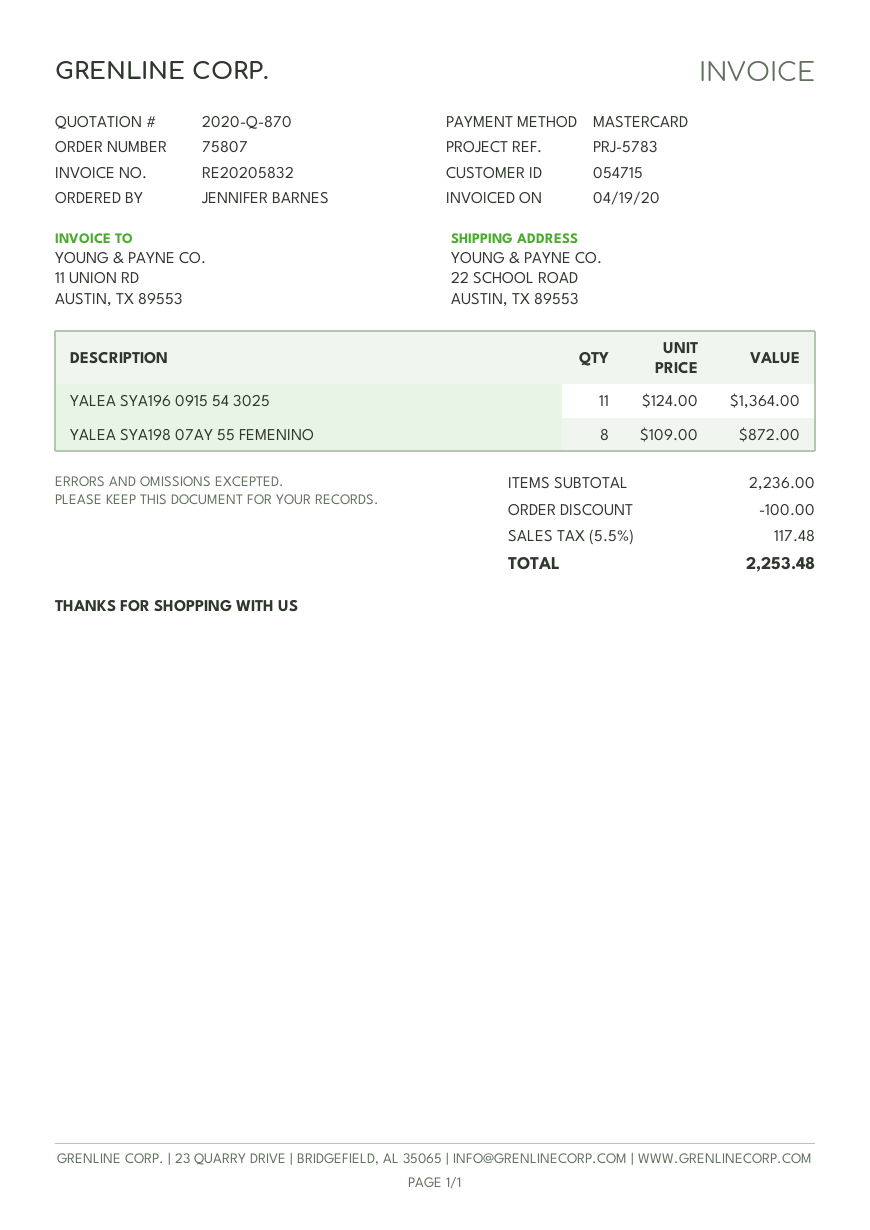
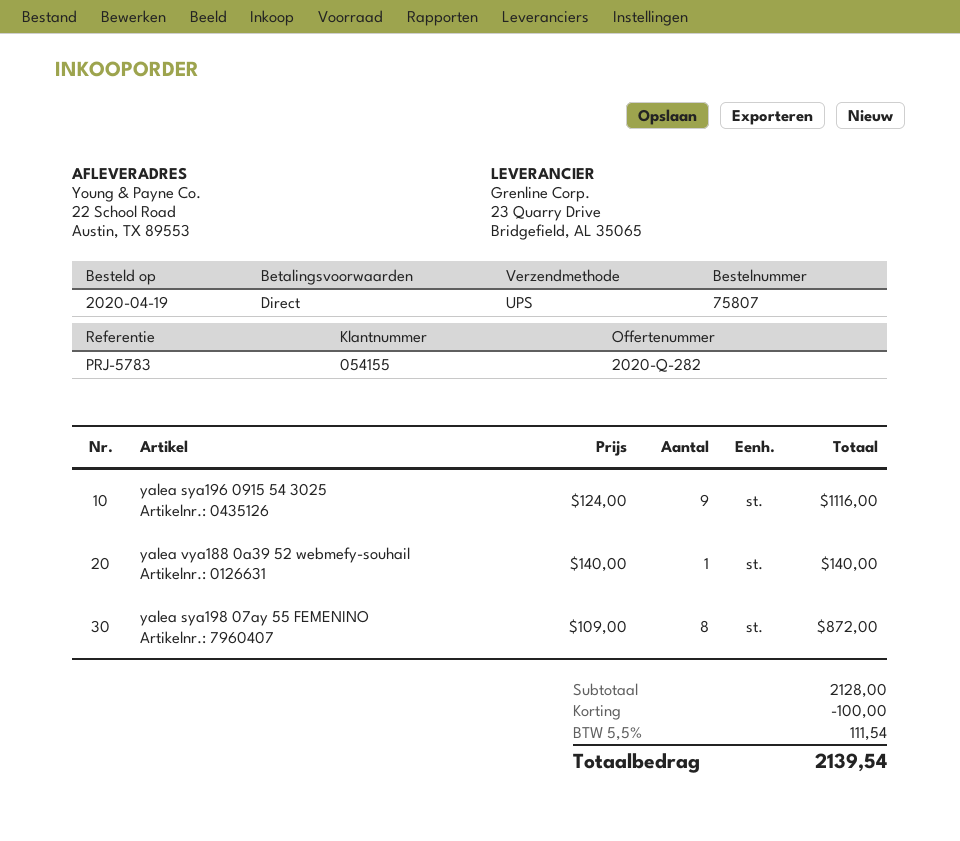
quote number: 2020-Q-870 -> 2020-Q-282
customer number: 054715 -> 054155
YALEA SYA196 0915 54 3025: 11 x 124.00 = 1364.00 -> 9 x 124.00 = 1116.00
yalea vya188 0a39 52 webmefy-souhail: none -> 1 x 140.00 = 140.00
subtotal: 2236.00 -> 2128.00
tax: 5.5% = 117.48 -> 5.5% = 111.54
total: 2253.48 -> 2139.54

